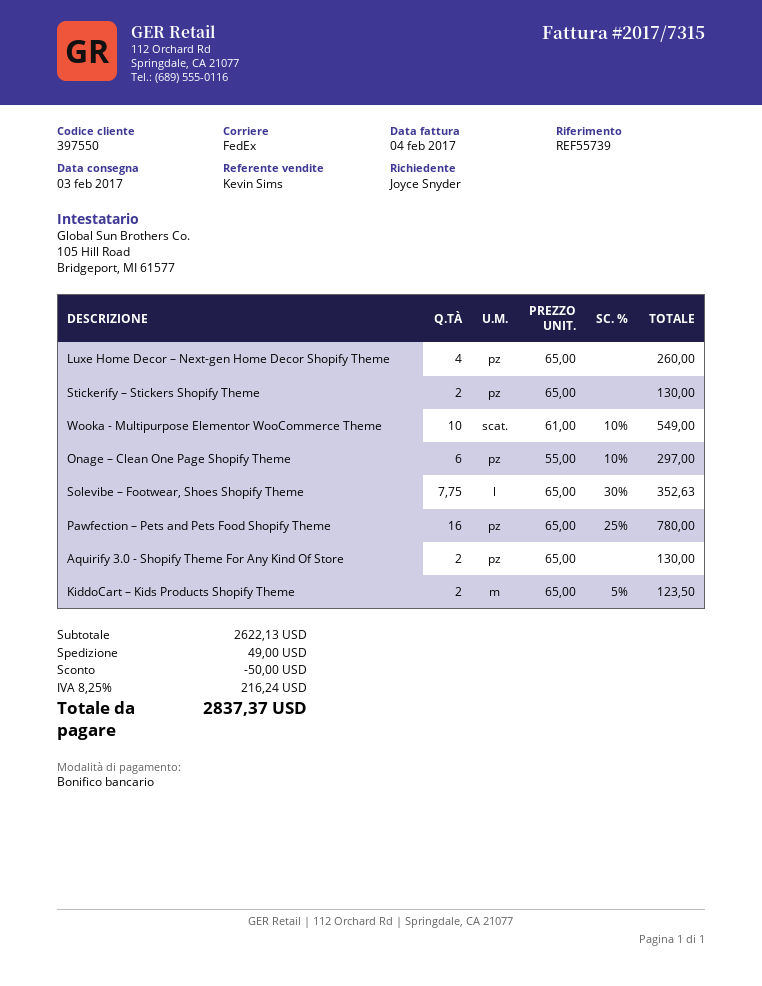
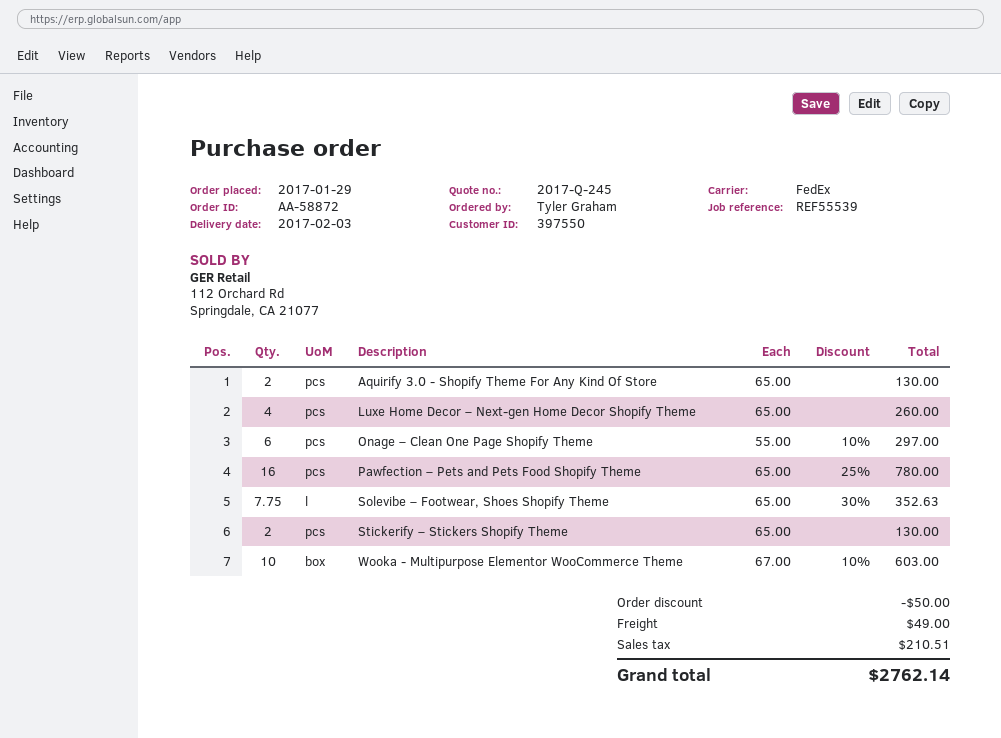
reference: REF55739 -> REF55539
ordered by: Joyce Snyder -> Tyler Graham
Wooka - Multipurpose Elementor WooCommerce Theme: 10 x 61.00 - 10% = 549.00 -> 10 x 67.00 - 10% = 603.00
KiddoCart – Kids Products Shopify Theme: 2 x 65.00 - 5% = 123.50 -> none
tax: 216.24 -> 210.51
total: 2837.37 -> 2762.14

